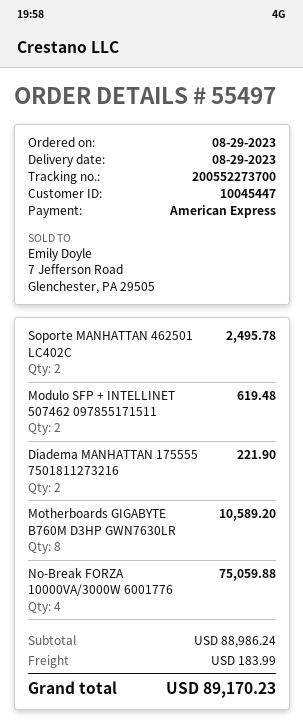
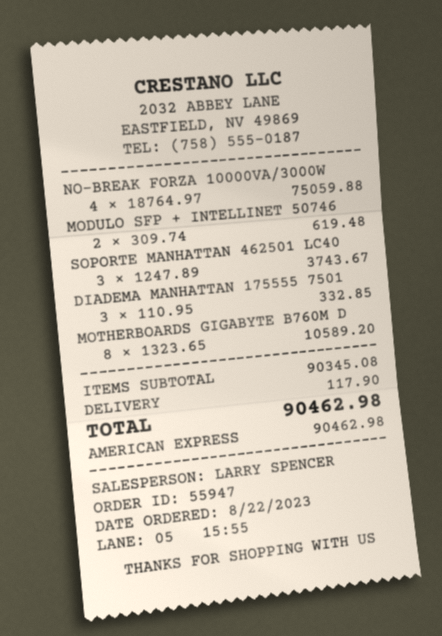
order number: 55497 -> 55947
order date: 2023-08-29 -> 2023-08-22
Soporte MANHATTAN 462501 LC402C: 2 for 2495.78 -> 3 for 3743.67
Diadema MANHATTAN 175555 7501811273216: 2 for 221.90 -> 3 for 332.85
subtotal: 88986.24 -> 90345.08
shipping: 183.99 -> 117.90
total: 89170.23 -> 90462.98

